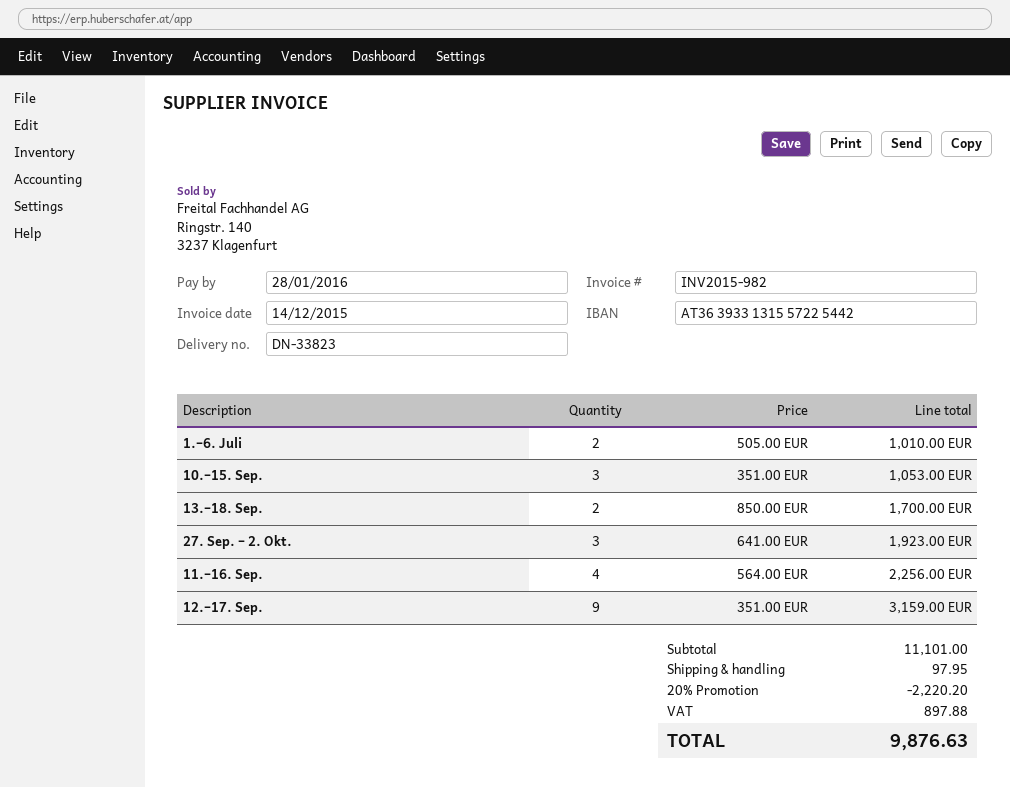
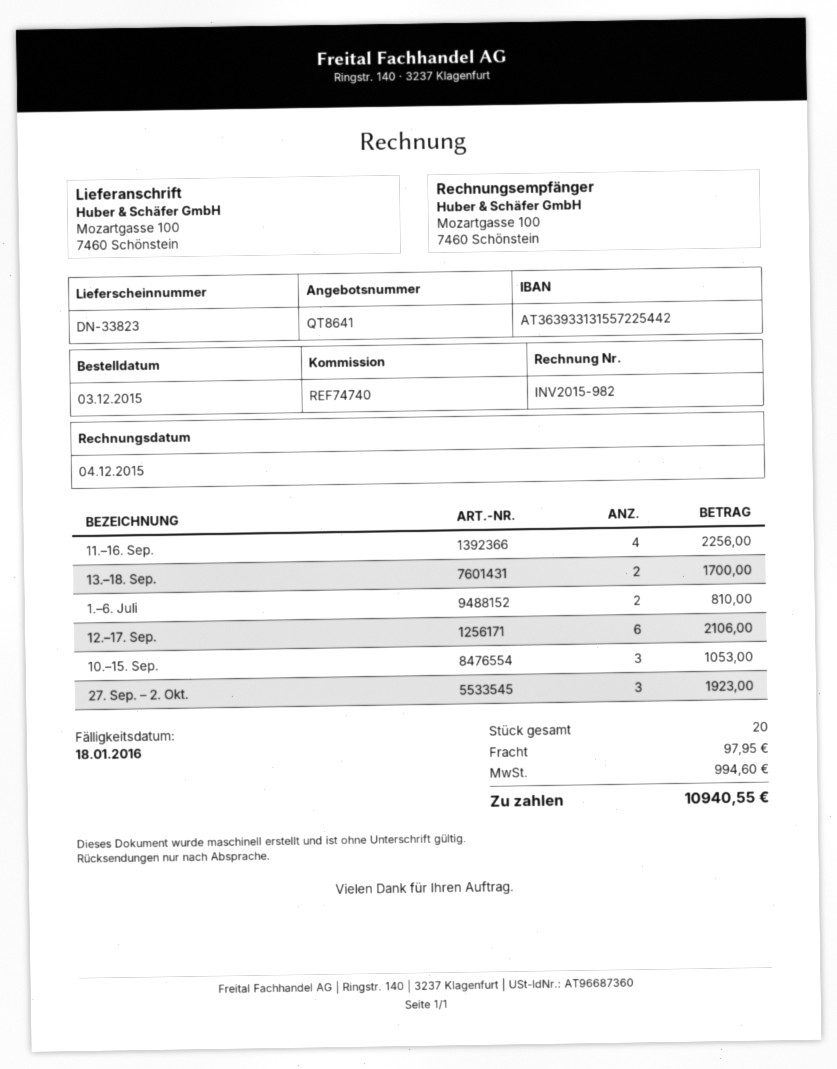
invoice date: 2015-12-14 -> 2015-12-04
due date: 2016-01-28 -> 2016-01-18
1.–6. Juli: 2 for 1010.00 -> 2 for 810.00
12.–17. Sep.: 9 for 3159.00 -> 6 for 2106.00
discount: 20% = 2220.20 -> none
tax: 897.88 -> 994.60
total: 9876.63 -> 10940.55

